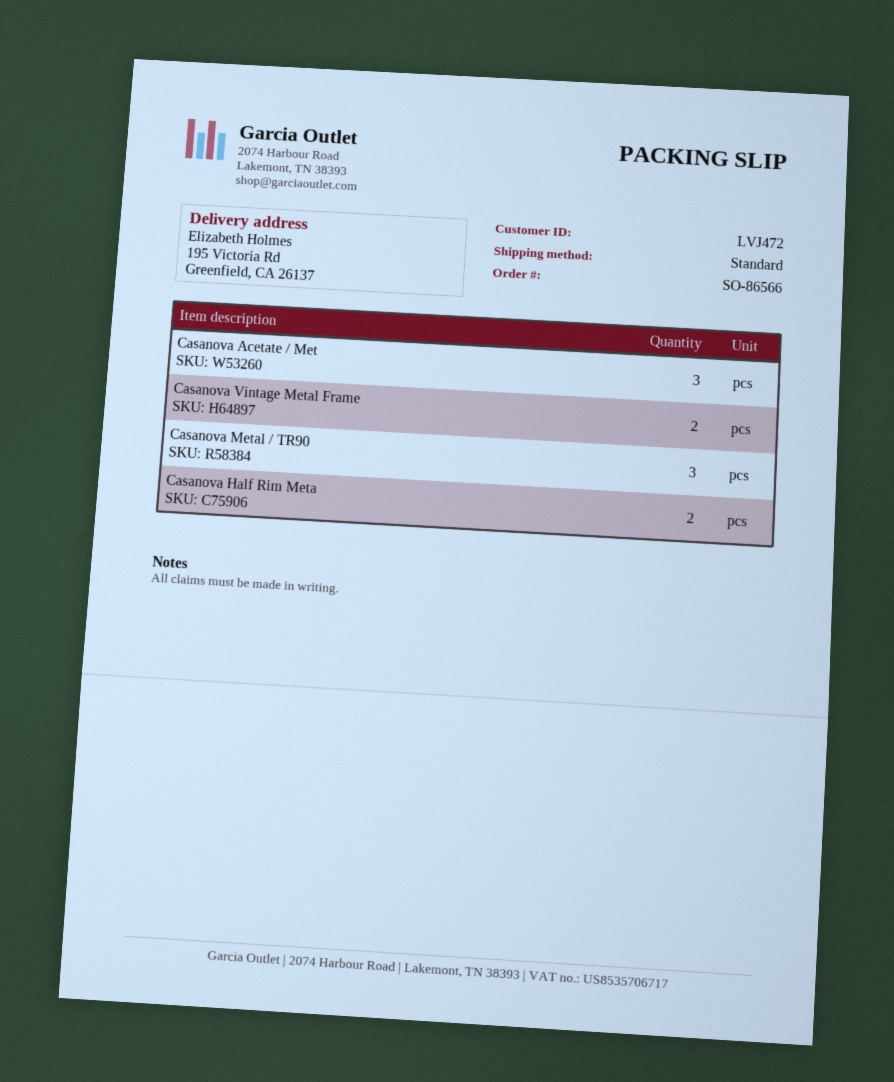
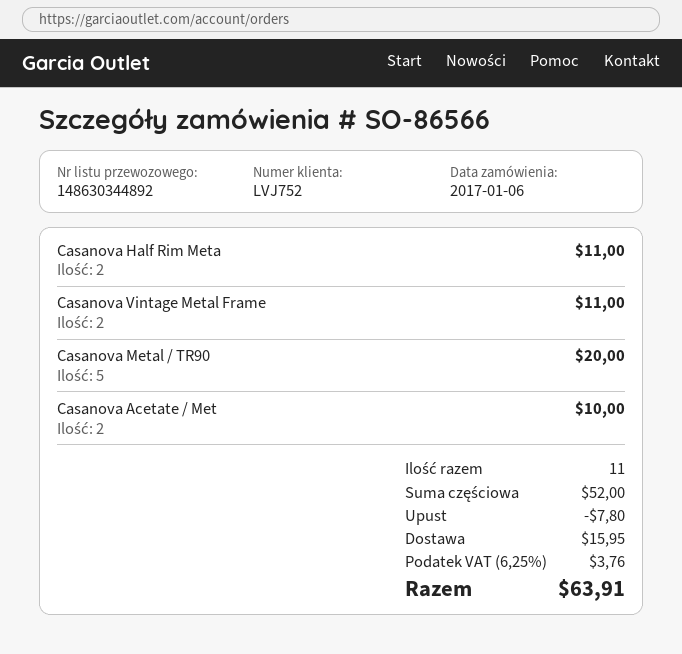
customer number: LVJ472 -> LVJ752
Casanova Acetate / Met: 3 -> 2
Casanova Metal / TR90: 3 -> 5

